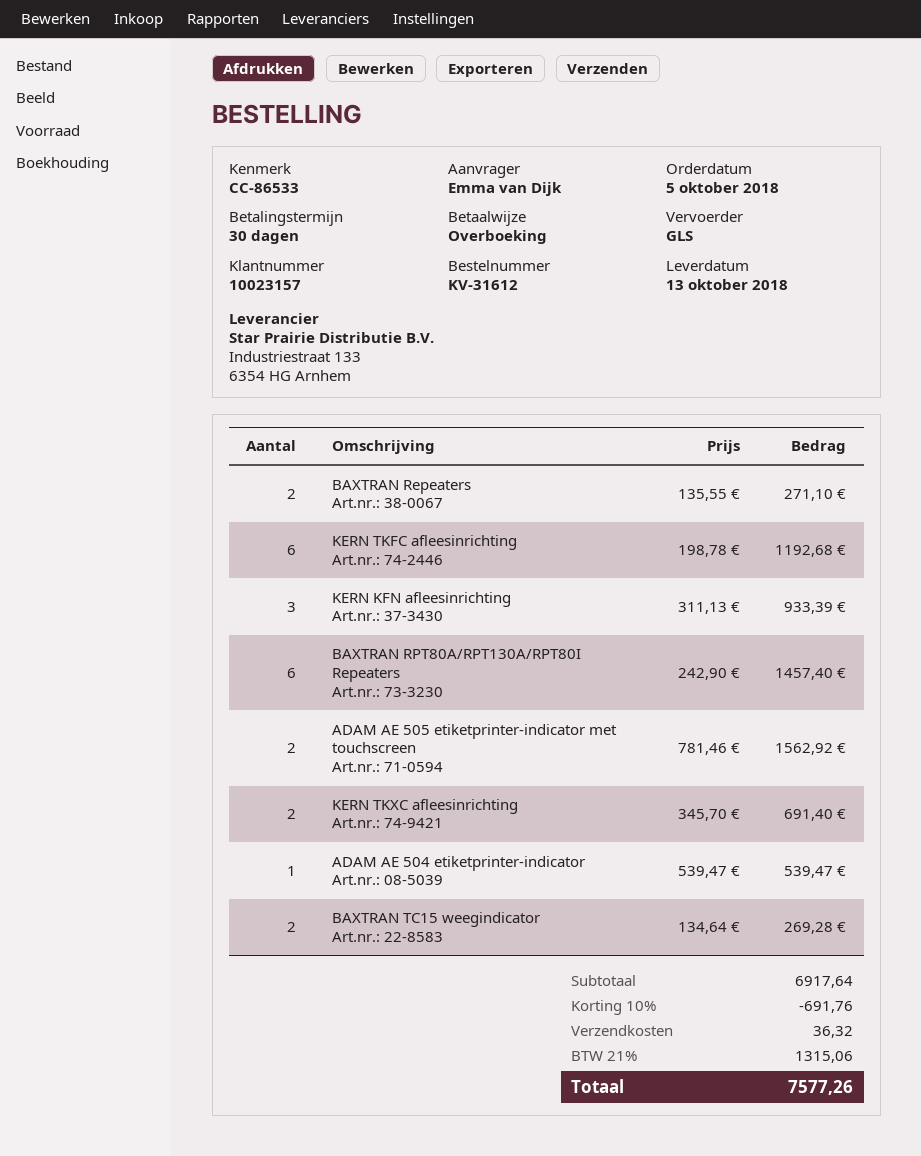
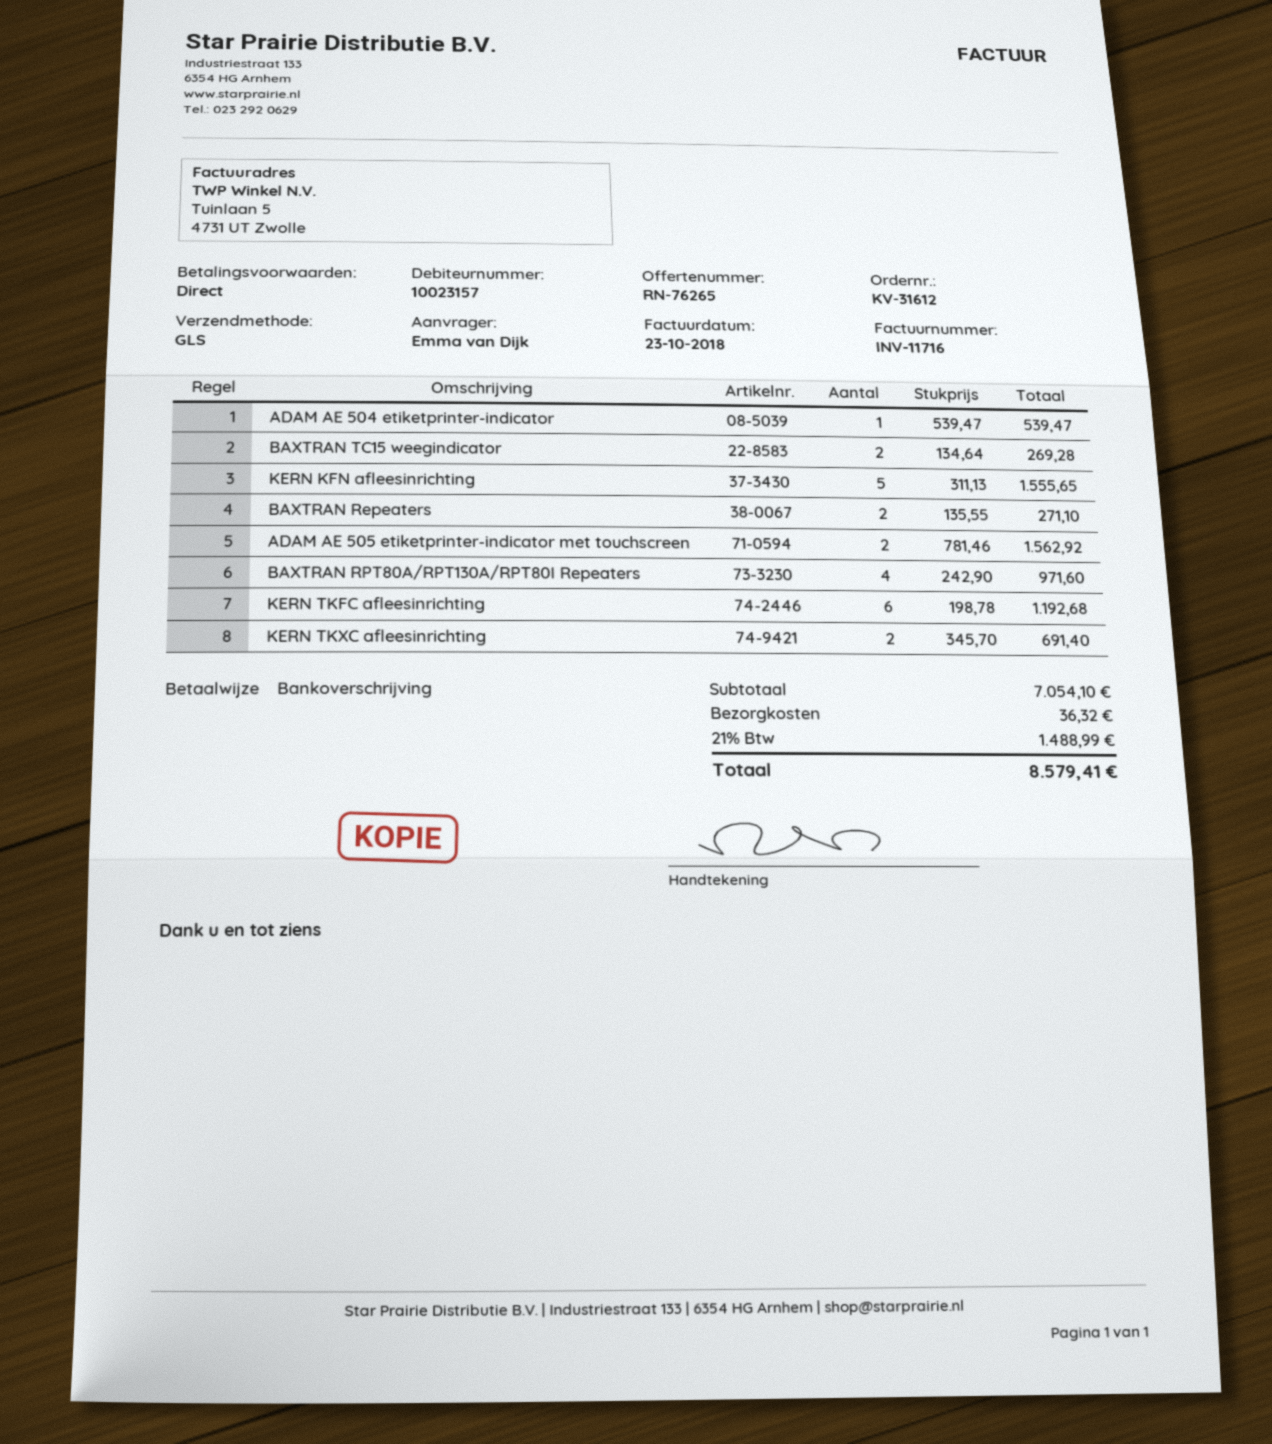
payment terms: 30 days -> on receipt
KERN KFN afleesinrichting: 3 x 311.13 = 933.39 -> 5 x 311.13 = 1555.65
BAXTRAN RPT80A/RPT130A/RPT80I Repeaters: 6 x 242.90 = 1457.40 -> 4 x 242.90 = 971.60
subtotal: 6917.64 -> 7054.10
discount: 10% = 691.76 -> none
tax: 21% = 1315.06 -> 21% = 1488.99
total: 7577.26 -> 8579.41

